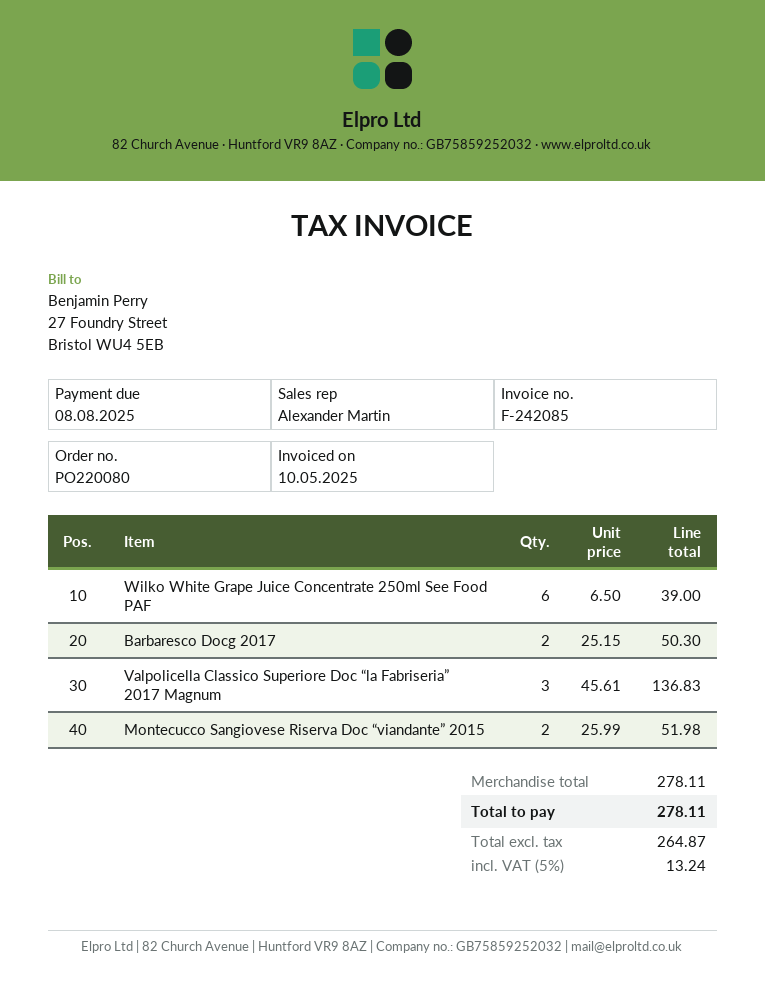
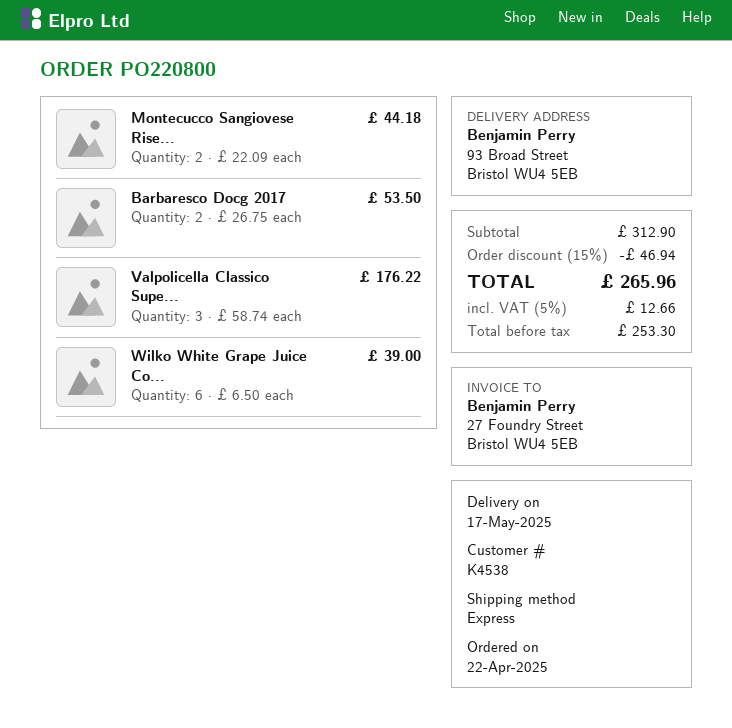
order number: PO220080 -> PO220800
Barbaresco Docg 2017: 2 x 25.15 = 50.30 -> 2 x 26.75 = 53.50
Valpolicella Classico Superiore Doc “la Fabriseria” 2017 Magnum: 3 x 45.61 = 136.83 -> 3 x 58.74 = 176.22
Montecucco Sangiovese Riserva Doc “viandante” 2015: 2 x 25.99 = 51.98 -> 2 x 22.09 = 44.18
subtotal: 278.11 -> 312.90
discount: none -> 15% = 46.94
net: 264.87 -> 253.30
tax: 5% = 13.24 -> 5% = 12.66
total: 278.11 -> 265.96

